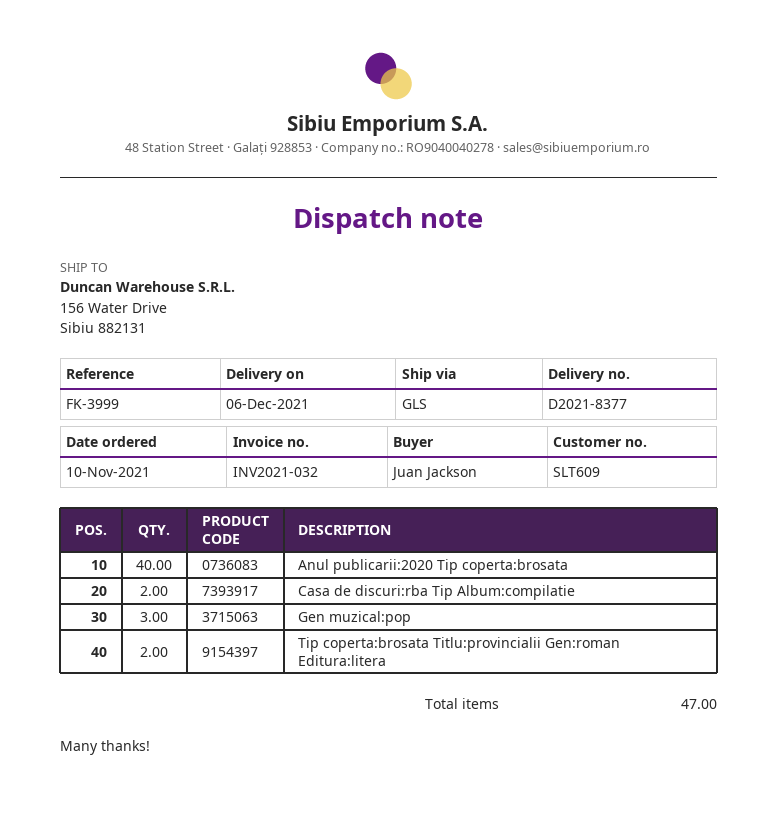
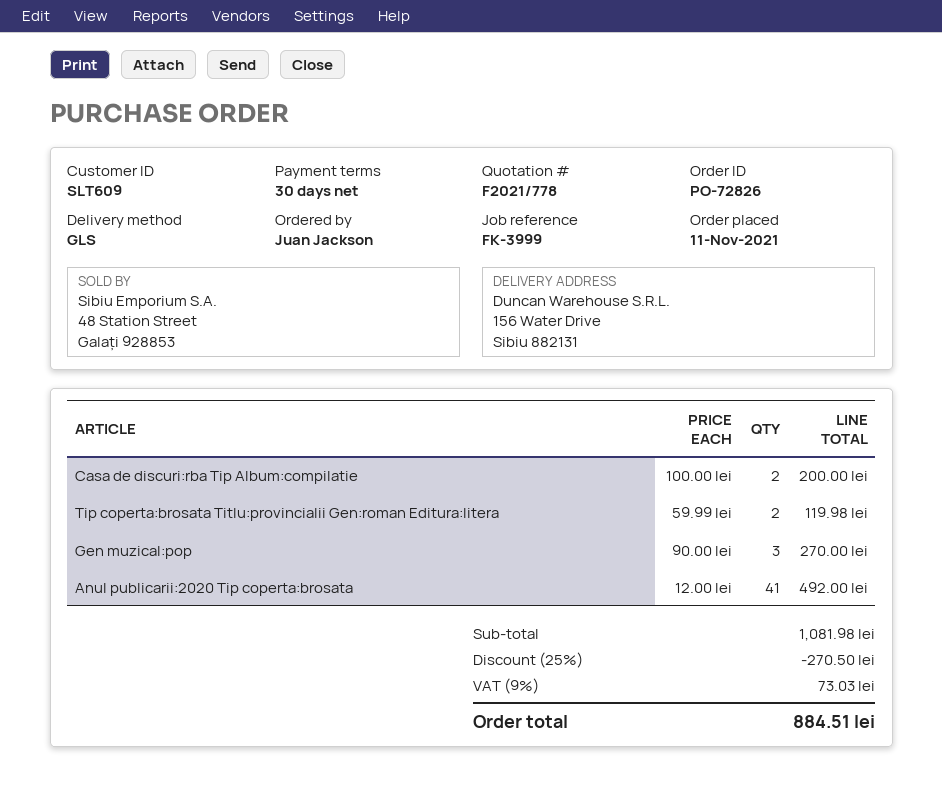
order date: 2021-11-10 -> 2021-11-11
Anul publicarii:2020 Tip coperta:brosata: 40 -> 41

